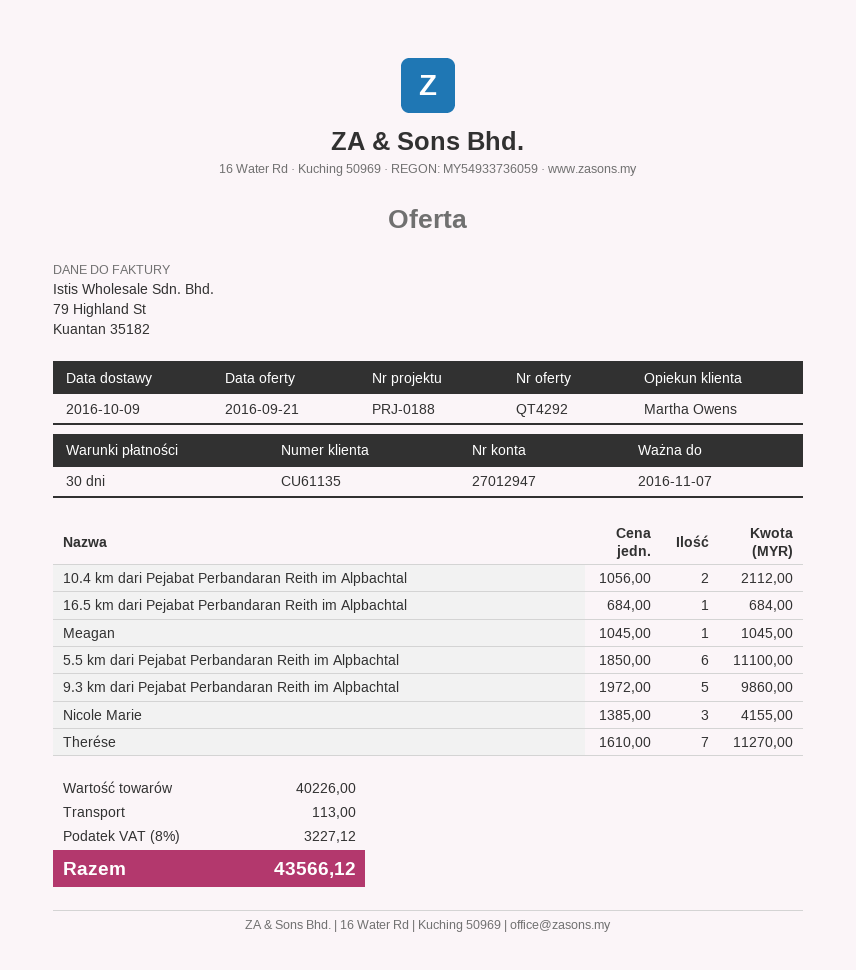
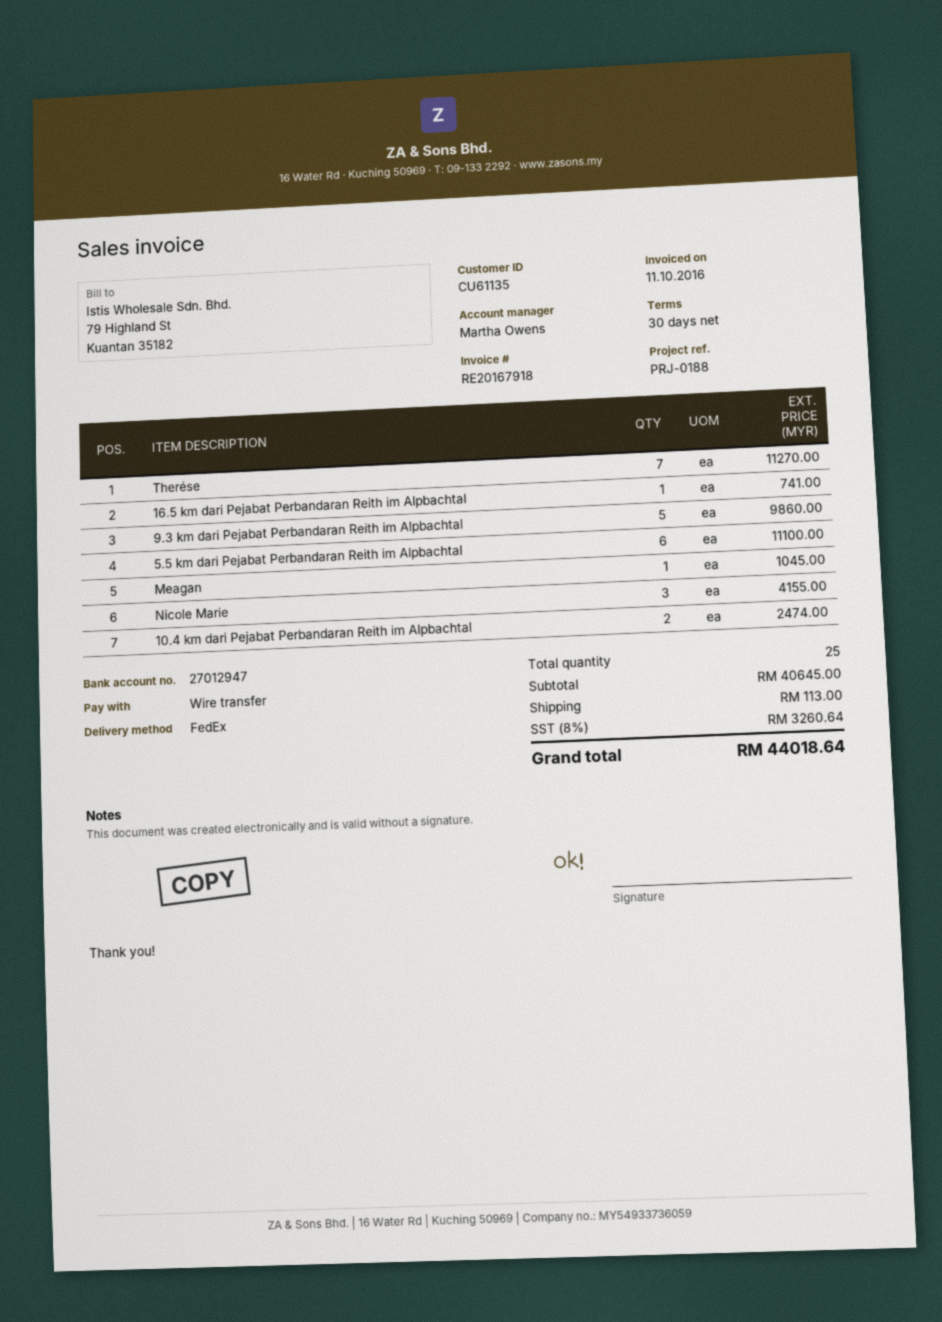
10.4 km dari Pejabat Perbandaran Reith im Alpbachtal: 2 for 2112.00 -> 2 for 2474.00
16.5 km dari Pejabat Perbandaran Reith im Alpbachtal: 1 for 684.00 -> 1 for 741.00
subtotal: 40226.00 -> 40645.00
tax: 8% = 3227.12 -> 8% = 3260.64
total: 43566.12 -> 44018.64

